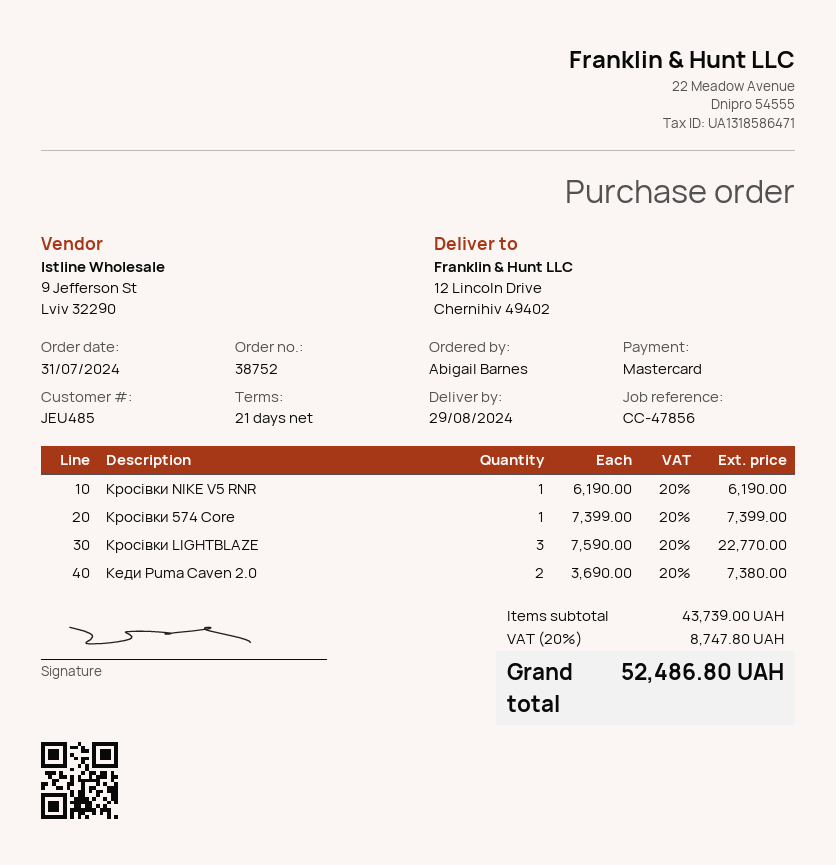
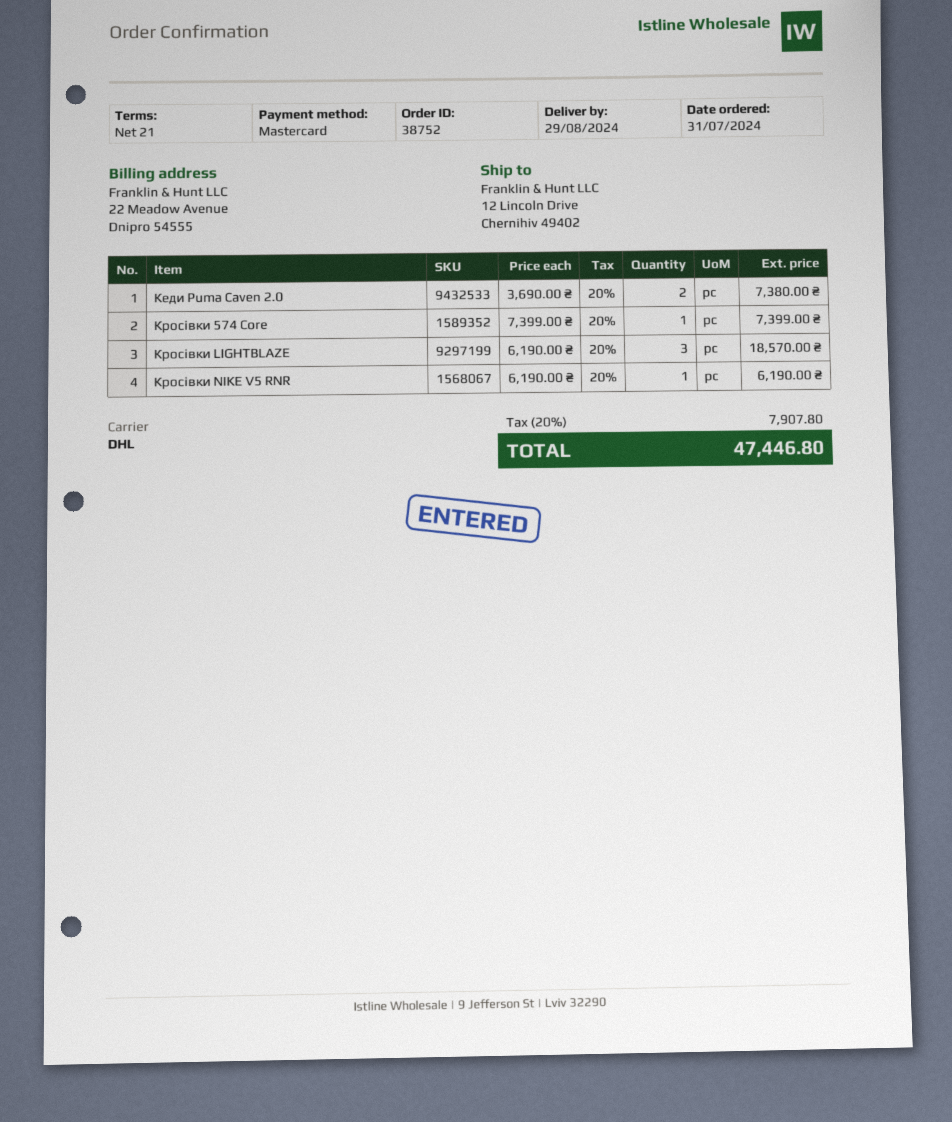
Кросівки LIGHTBLAZE: 3 x 7590.00 = 22770.00 -> 3 x 6190.00 = 18570.00
tax: 20% = 8747.80 -> 20% = 7907.80
total: 52486.80 -> 47446.80

